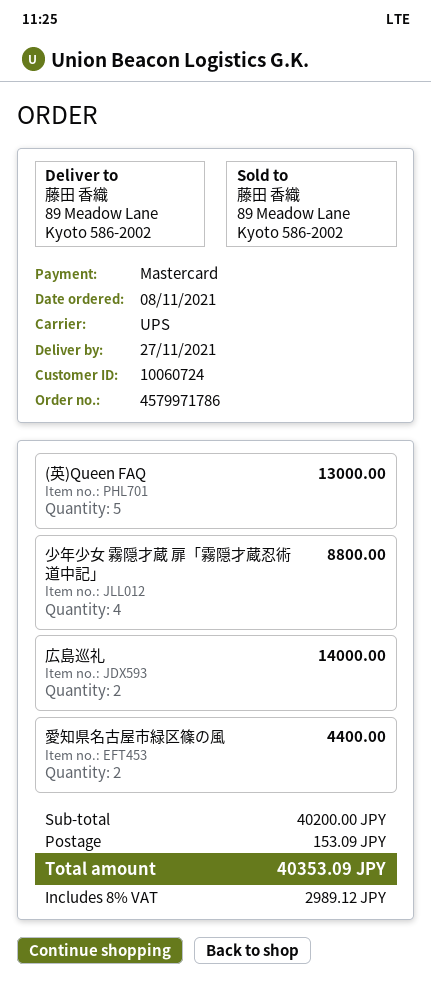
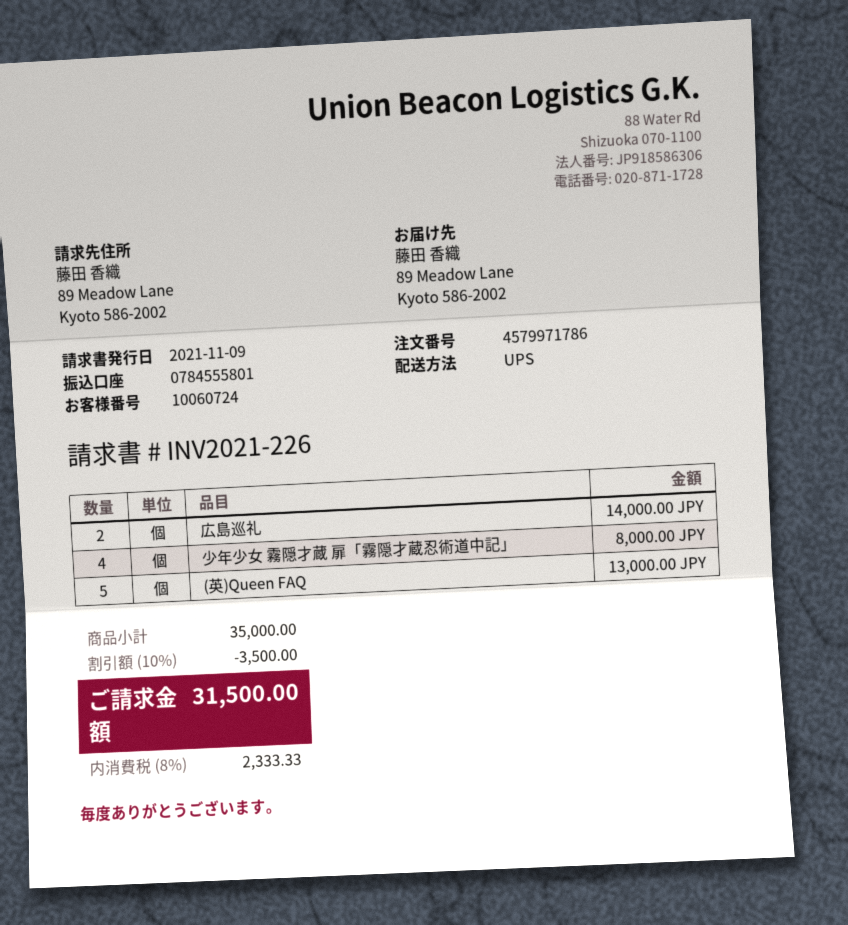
少年少女 霧隠才蔵 扉「霧隠才蔵忍術道中記」: 4 for 8800.00 -> 4 for 8000.00
愛知県名古屋市緑区篠の風: 2 for 4400.00 -> none
subtotal: 40200.00 -> 35000.00
discount: none -> 10% = 3500.00
shipping: 153.09 -> none
tax: 8% = 2989.12 -> 8% = 2333.33
total: 40353.09 -> 31500.00

